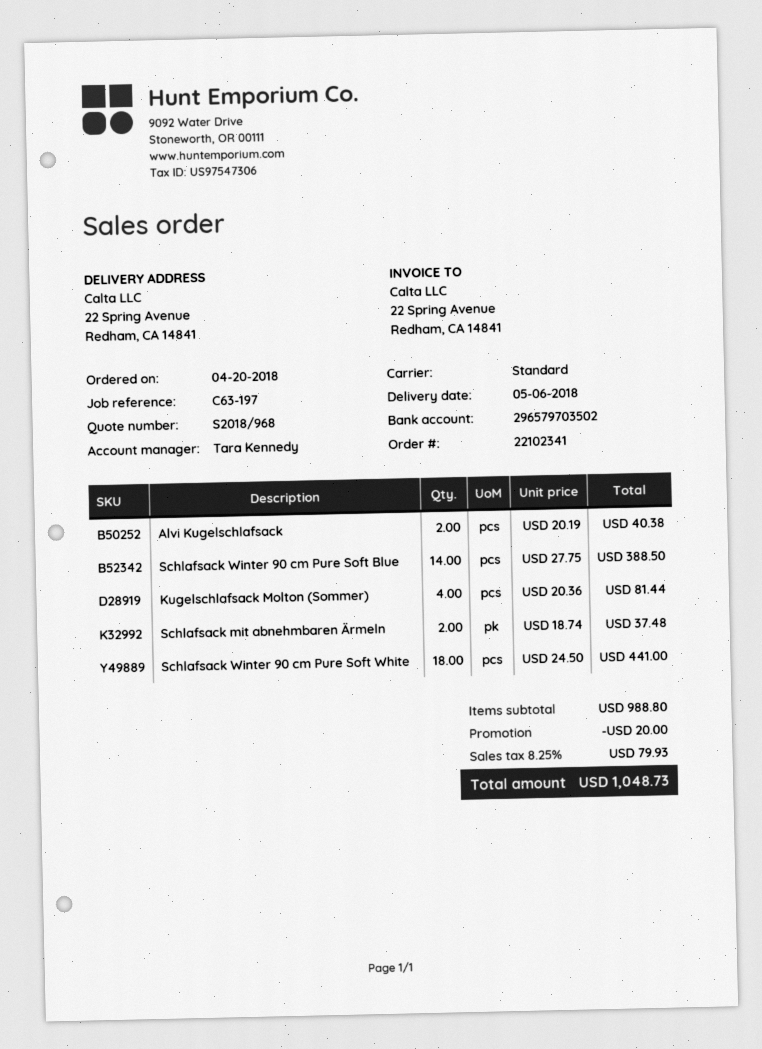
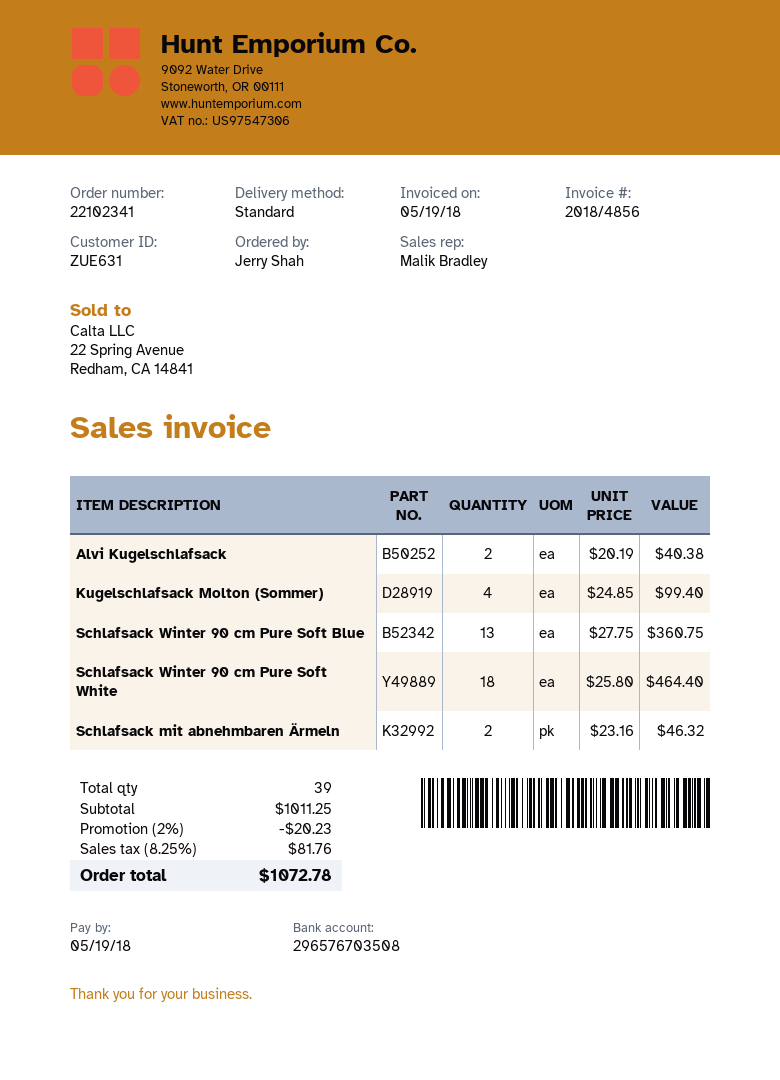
sales rep: Tara Kennedy -> Malik Bradley
bank account: 296579703502 -> 296576703508
Schlafsack Winter 90 cm Pure Soft Blue: 14 x 27.75 = 388.50 -> 13 x 27.75 = 360.75
Kugelschlafsack Molton (Sommer): 4 x 20.36 = 81.44 -> 4 x 24.85 = 99.40
Schlafsack mit abnehmbaren Ärmeln: 2 x 18.74 = 37.48 -> 2 x 23.16 = 46.32
Schlafsack Winter 90 cm Pure Soft White: 18 x 24.50 = 441.00 -> 18 x 25.80 = 464.40
subtotal: 988.80 -> 1011.25
discount: 20.00 -> 20.23
tax: 8.25% = 79.93 -> 8.25% = 81.76
total: 1048.73 -> 1072.78

